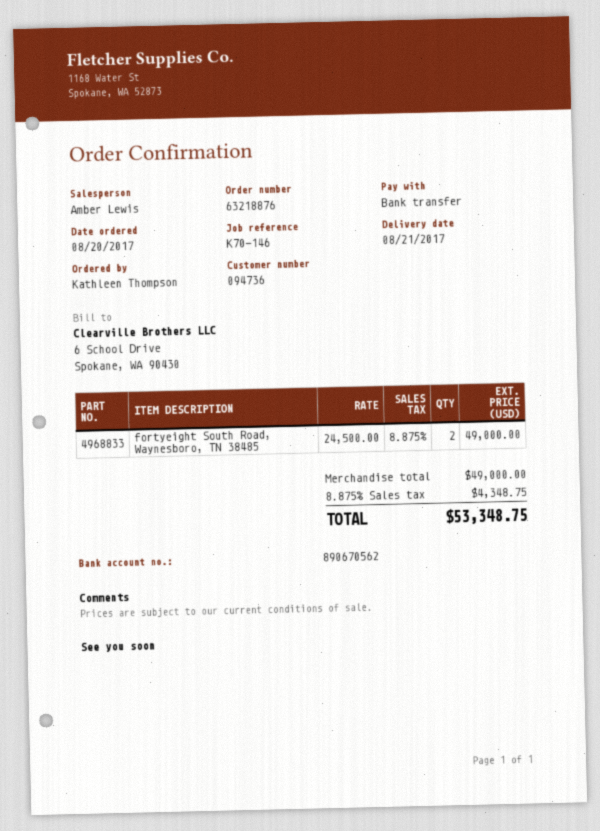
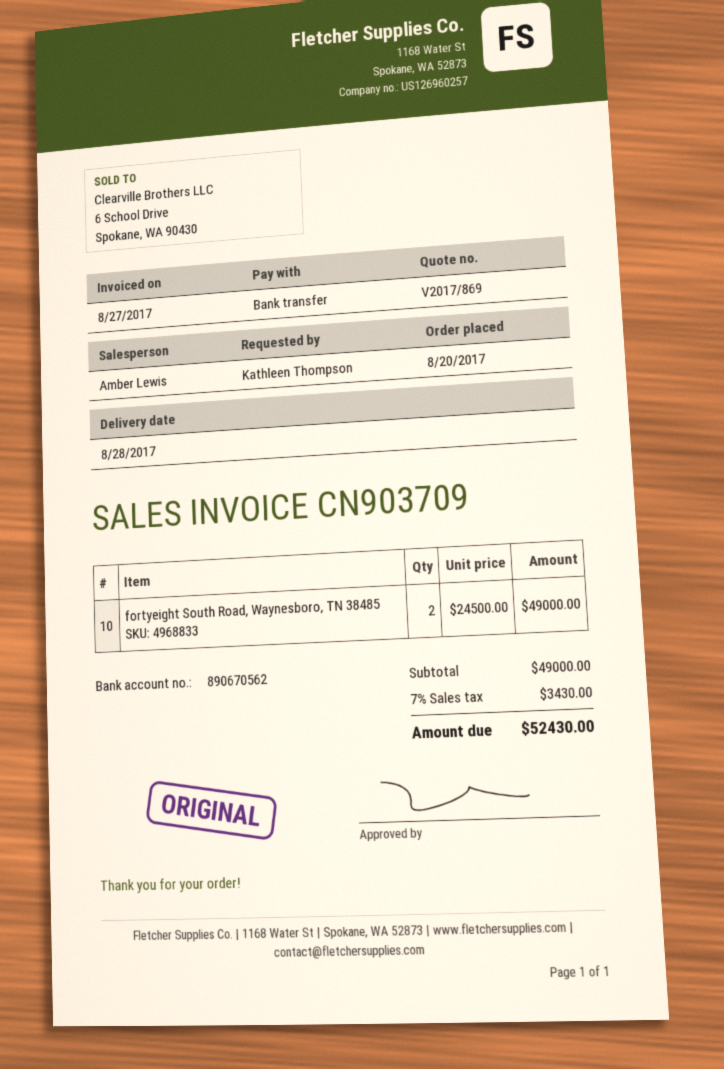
delivery date: 2017-08-21 -> 2017-08-28
tax: 8.875% = 4348.75 -> 7% = 3430.00
total: 53348.75 -> 52430.00

